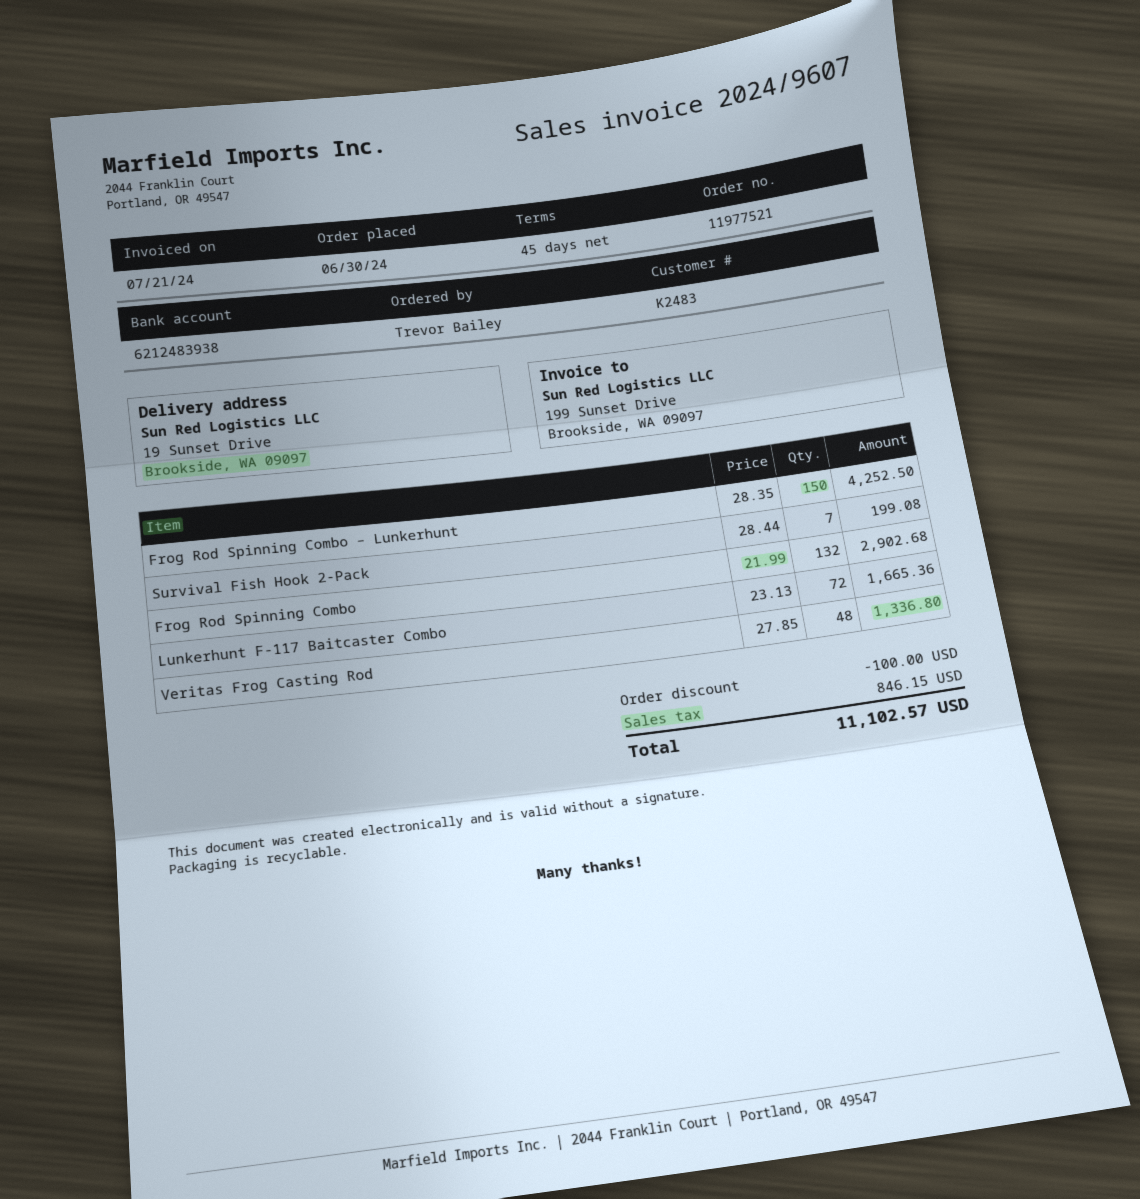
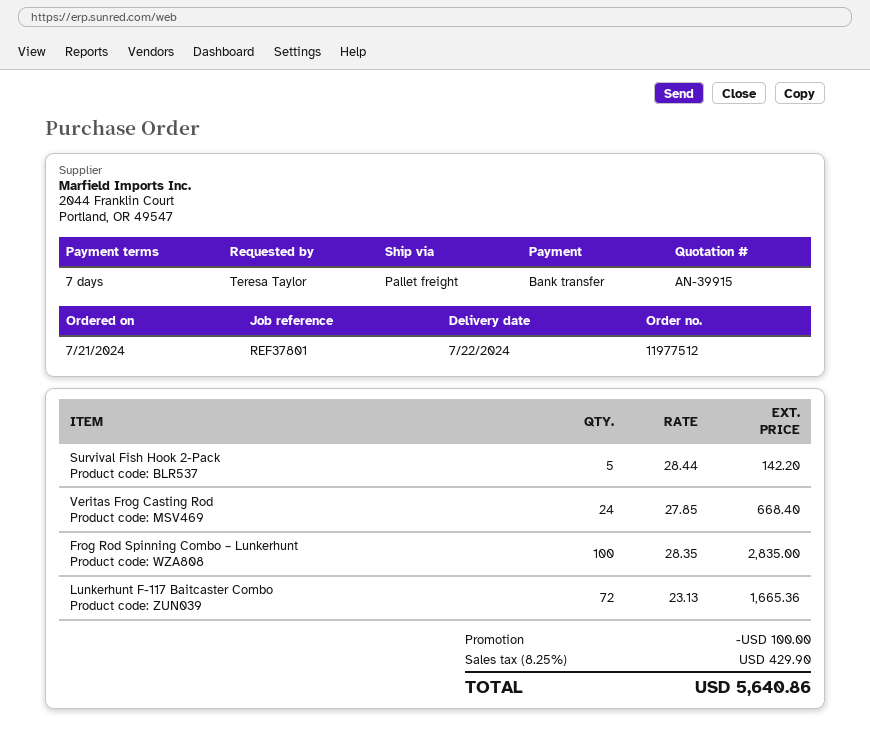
order number: 11977521 -> 11977512
order date: 2024-06-30 -> 2024-07-21
payment terms: 45 days -> 7 days
ordered by: Trevor Bailey -> Teresa Taylor
Frog Rod Spinning Combo – Lunkerhunt: 150 x 28.35 = 4252.50 -> 100 x 28.35 = 2835.00
Survival Fish Hook 2-Pack: 7 x 28.44 = 199.08 -> 5 x 28.44 = 142.20
Frog Rod Spinning Combo: 132 x 21.99 = 2902.68 -> none
Veritas Frog Casting Rod: 48 x 27.85 = 1336.80 -> 24 x 27.85 = 668.40
tax: 846.15 -> 429.90
total: 11102.57 -> 5640.86

